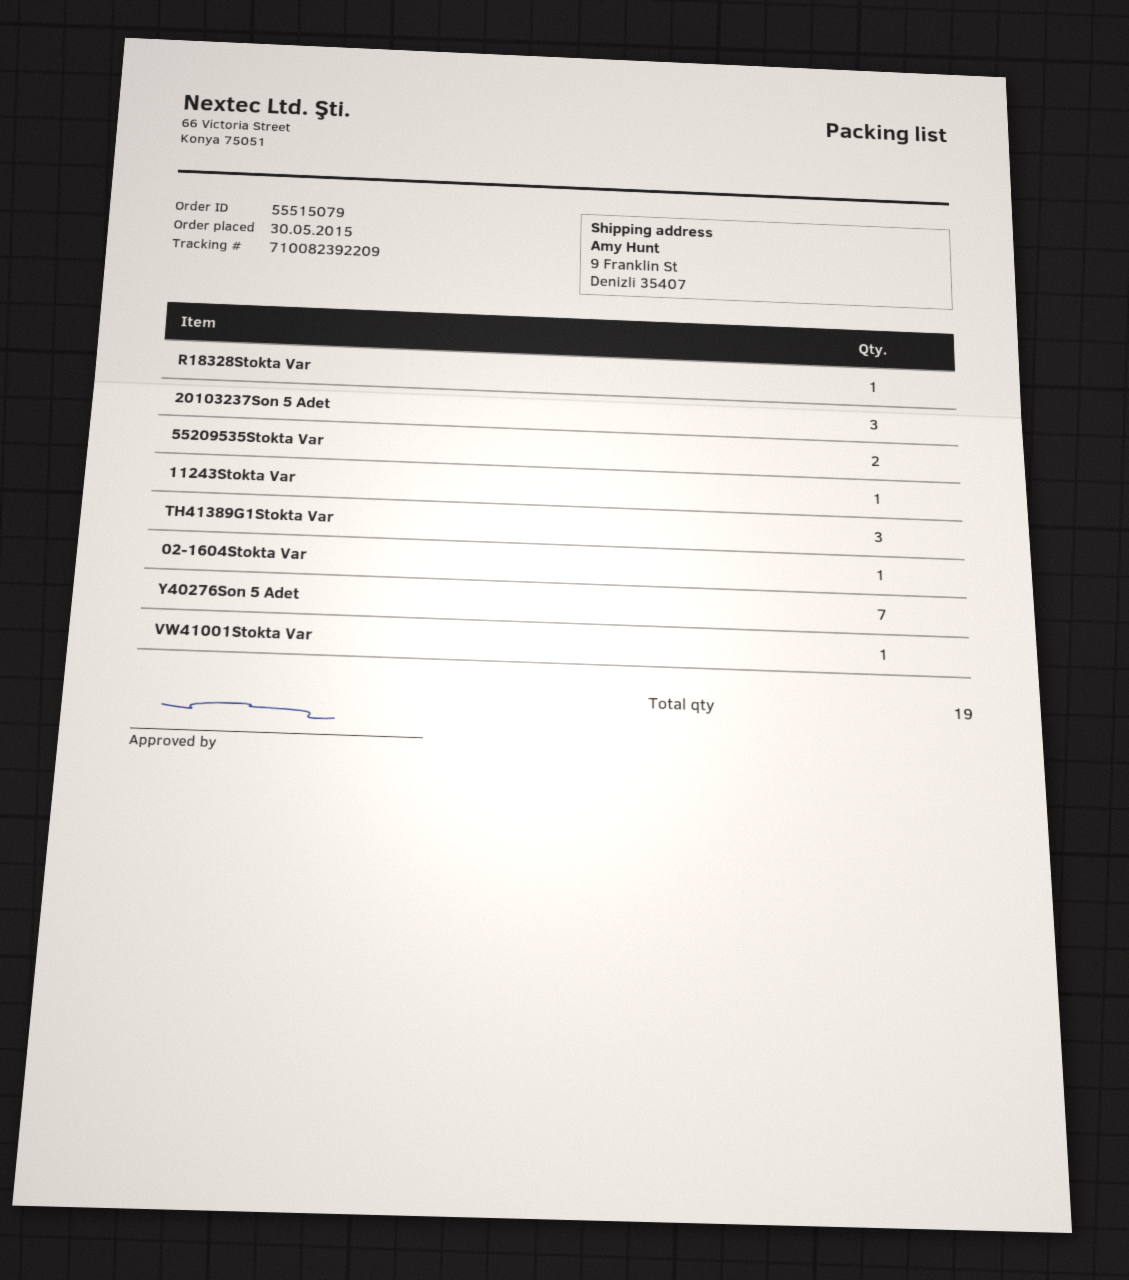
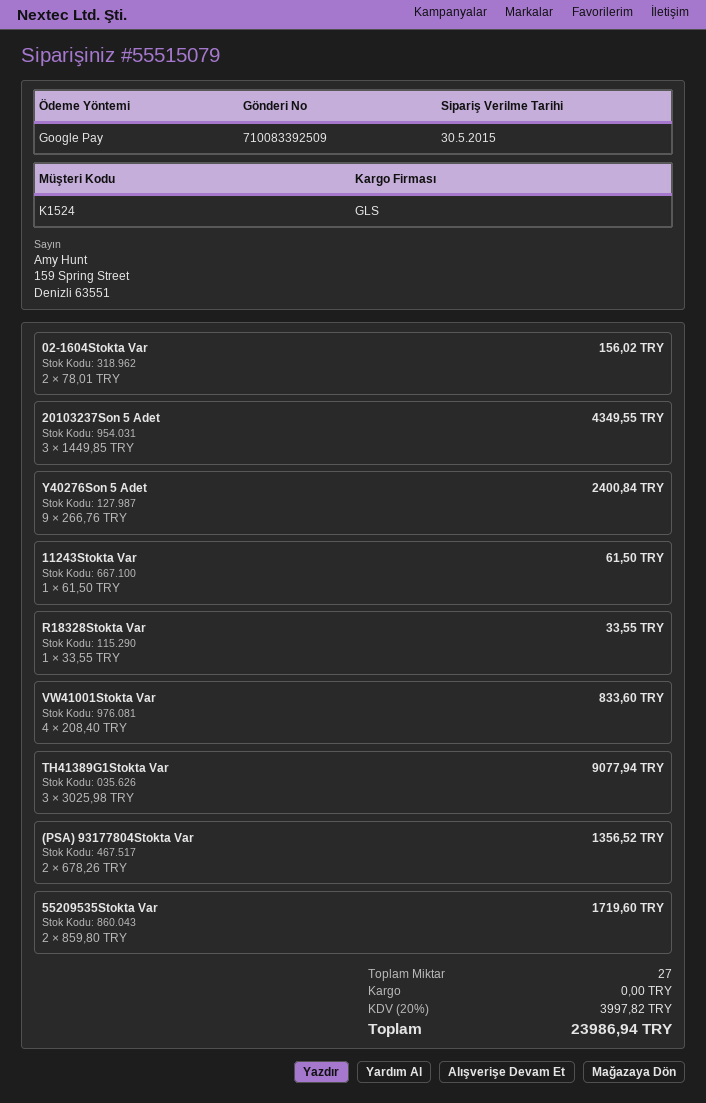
tracking number: 710082392209 -> 710083392509
02-1604Stokta Var: 1 -> 2
Y40276Son 5 Adet: 7 -> 9
VW41001Stokta Var: 1 -> 4
(PSA) 93177804Stokta Var: none -> 2
total quantity: 19 -> 27

